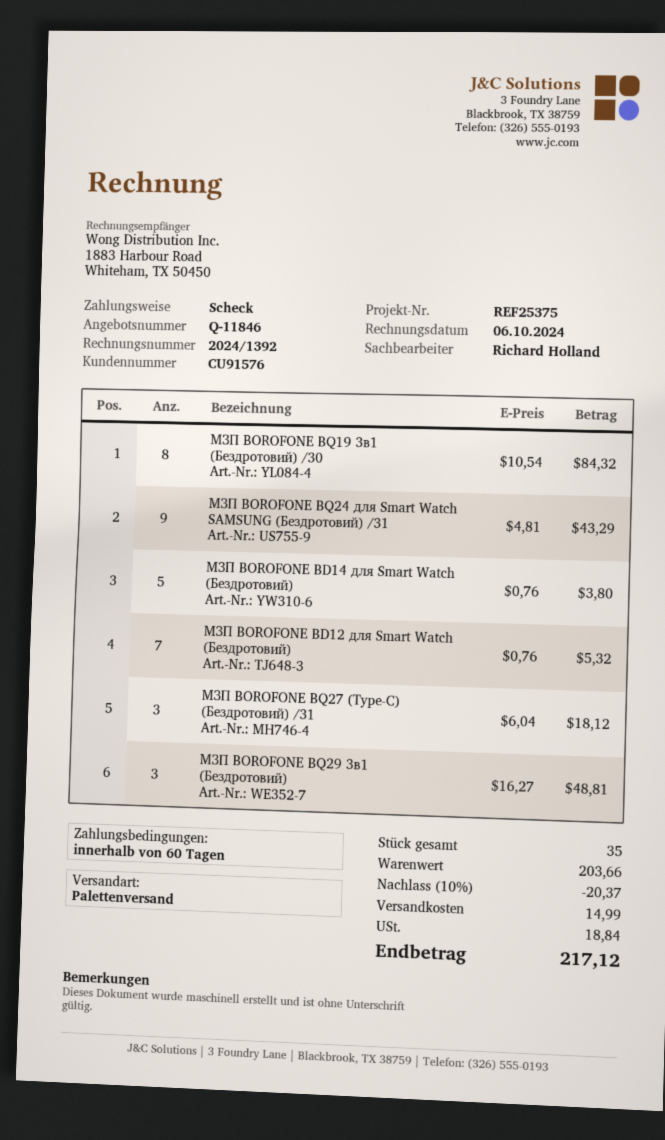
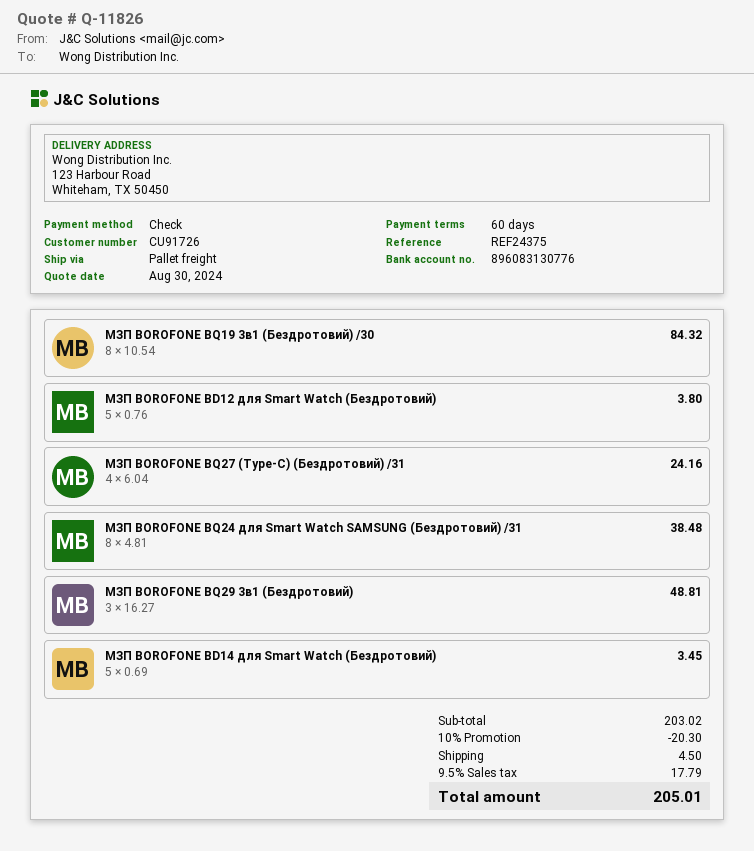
quote number: Q-11846 -> Q-11826
customer number: CU91576 -> CU91726
reference: REF25375 -> REF24375
МЗП BOROFONE BQ24 для Smart Watch SAMSUNG (Бездротовий) /31: 9 x 4.81 = 43.29 -> 8 x 4.81 = 38.48
МЗП BOROFONE BD14 для Smart Watch (Бездротовий): 5 x 0.76 = 3.80 -> 5 x 0.69 = 3.45
МЗП BOROFONE BD12 для Smart Watch (Бездротовий): 7 x 0.76 = 5.32 -> 5 x 0.76 = 3.80
МЗП BOROFONE BQ27 (Type-C) (Бездротовий) /31: 3 x 6.04 = 18.12 -> 4 x 6.04 = 24.16
subtotal: 203.66 -> 203.02
discount: 10% = 20.37 -> 10% = 20.30
shipping: 14.99 -> 4.50
tax: 18.84 -> 17.79
total: 217.12 -> 205.01

